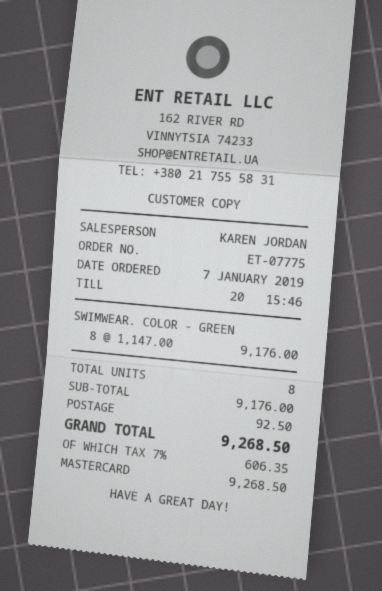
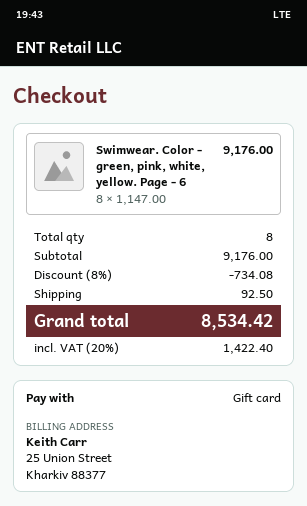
payment method: Mastercard -> gift card
discount: none -> 8% = 734.08
tax: 7% = 606.35 -> 20% = 1422.40
total: 9268.50 -> 8534.42

